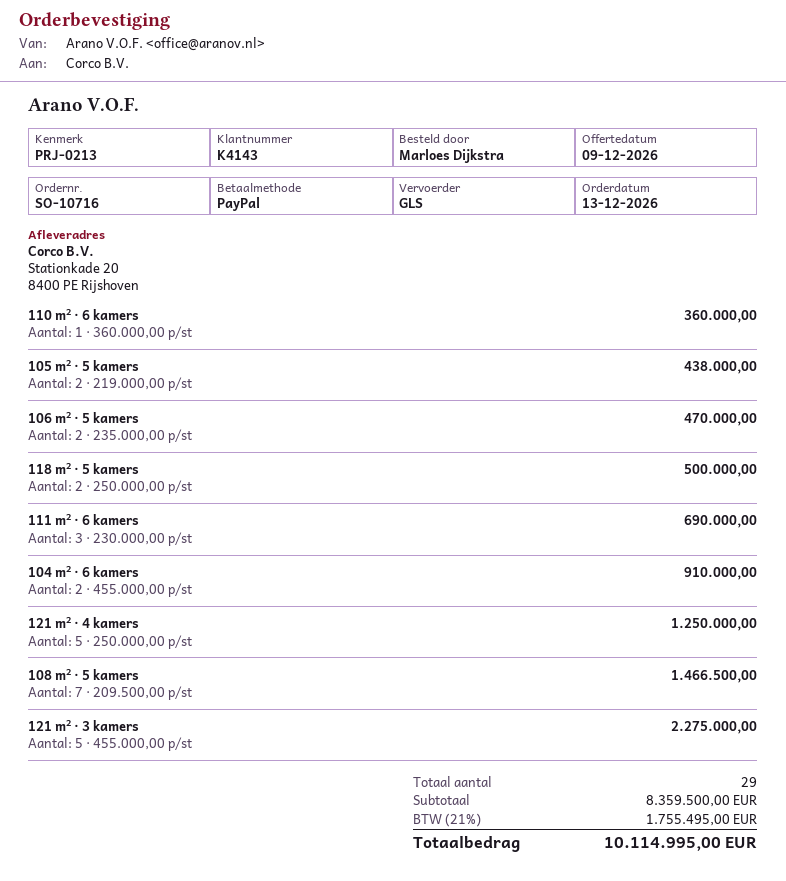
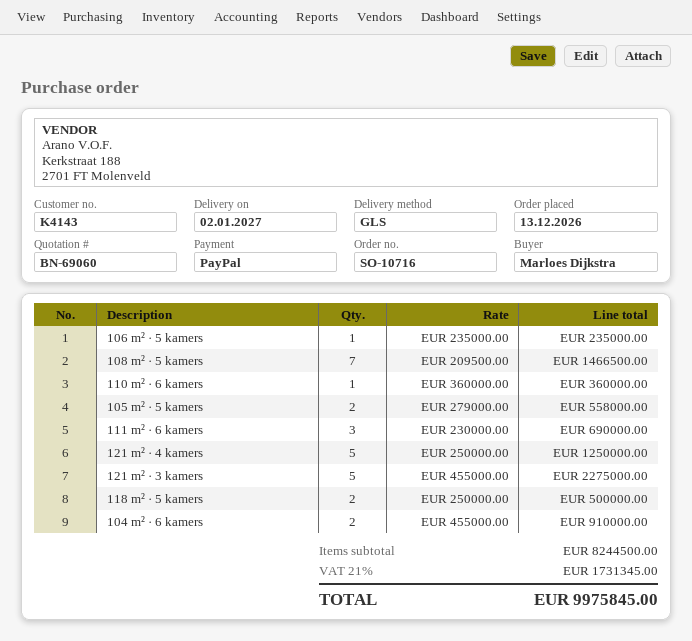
105 m² · 5 kamers: 2 x 219000.00 = 438000.00 -> 2 x 279000.00 = 558000.00
106 m² · 5 kamers: 2 x 235000.00 = 470000.00 -> 1 x 235000.00 = 235000.00
subtotal: 8359500.00 -> 8244500.00
tax: 21% = 1755495.00 -> 21% = 1731345.00
total: 10114995.00 -> 9975845.00

